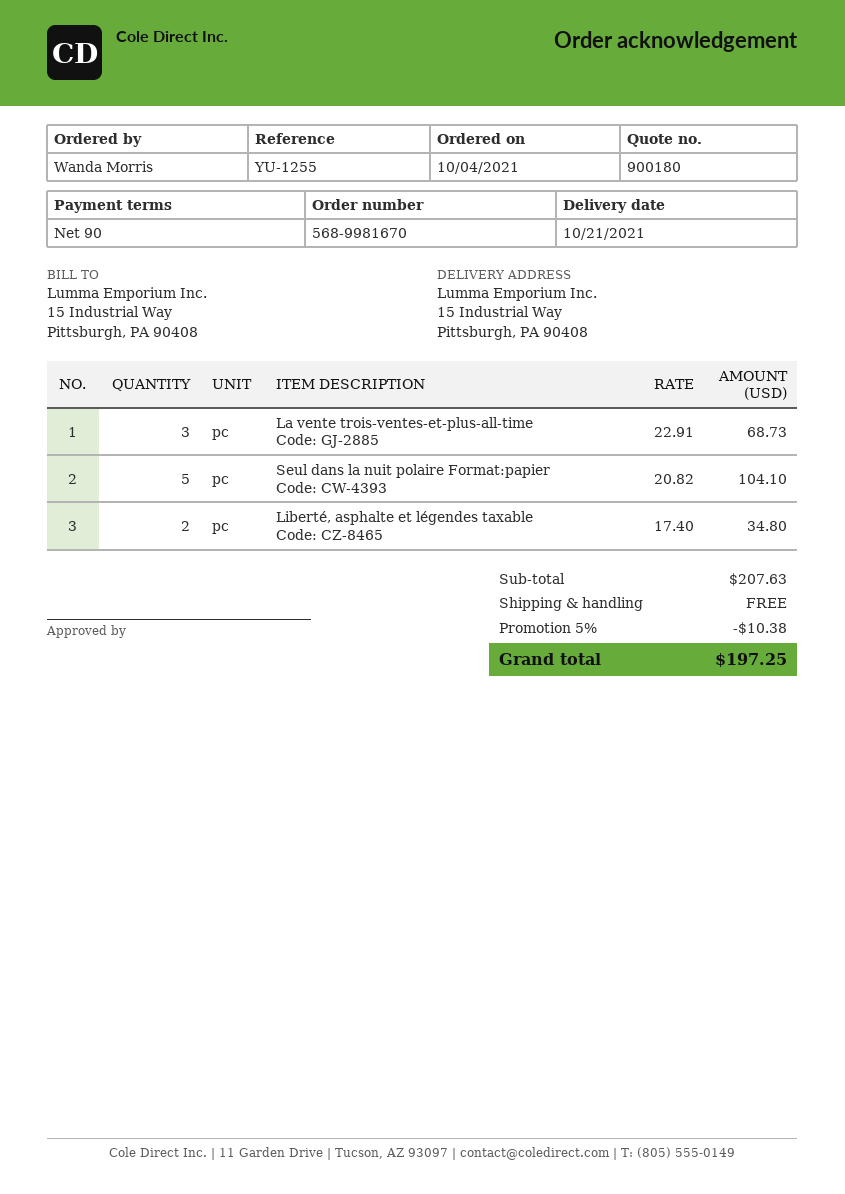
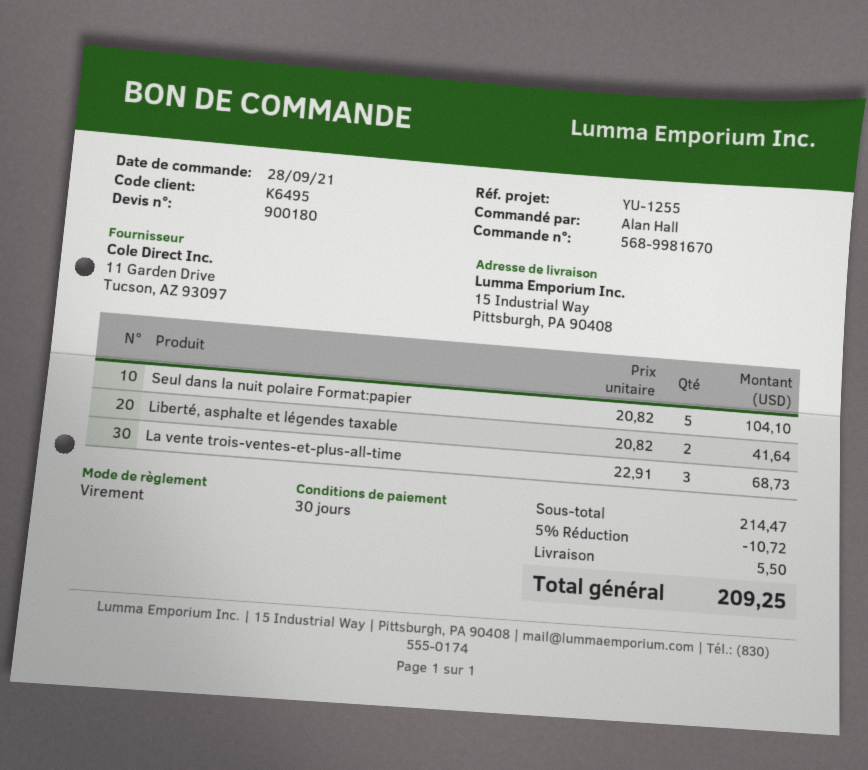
order date: 2021-10-04 -> 2021-09-28
payment terms: 90 days -> 30 days
ordered by: Wanda Morris -> Alan Hall
Liberté, asphalte et légendes taxable: 2 x 17.40 = 34.80 -> 2 x 20.82 = 41.64
subtotal: 207.63 -> 214.47
discount: 5% = 10.38 -> 5% = 10.72
shipping: 0.00 -> 5.50
total: 197.25 -> 209.25

